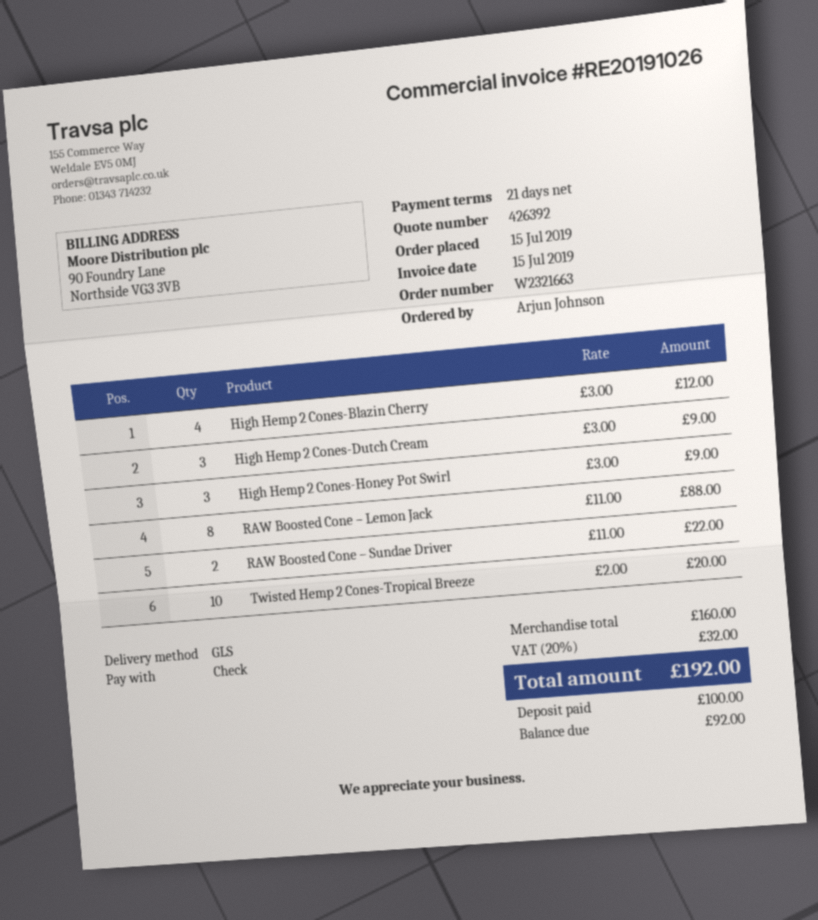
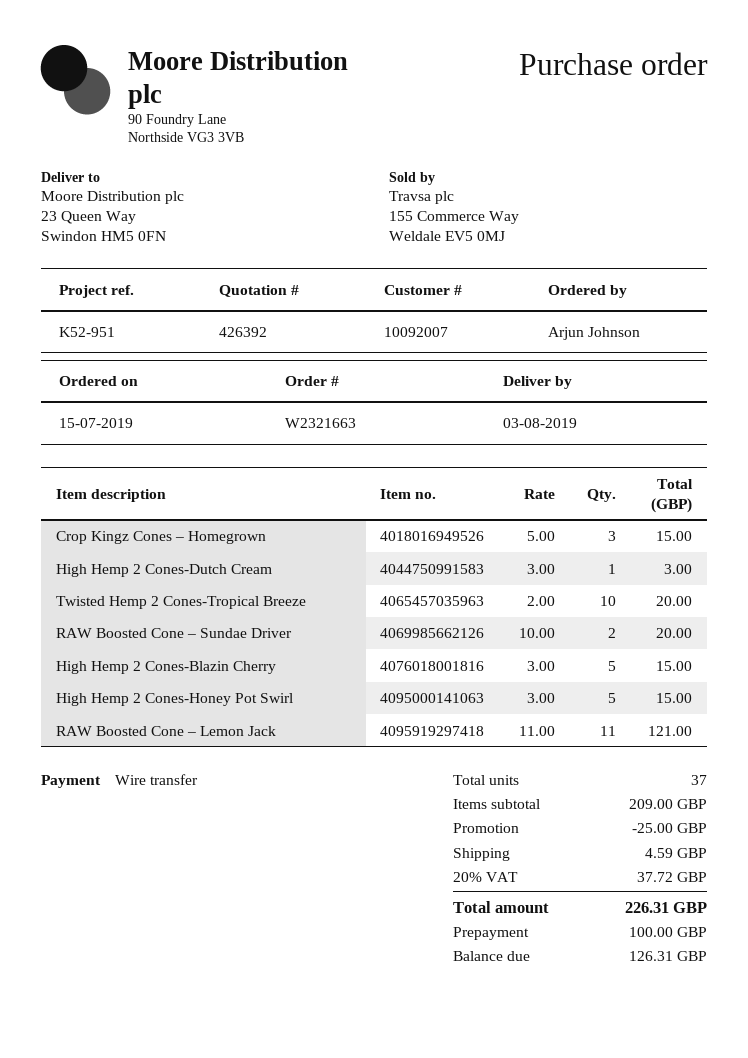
payment method: cheque -> bank transfer
High Hemp 2 Cones-Blazin Cherry: 4 x 3.00 = 12.00 -> 5 x 3.00 = 15.00
High Hemp 2 Cones-Dutch Cream: 3 x 3.00 = 9.00 -> 1 x 3.00 = 3.00
High Hemp 2 Cones-Honey Pot Swirl: 3 x 3.00 = 9.00 -> 5 x 3.00 = 15.00
RAW Boosted Cone – Lemon Jack: 8 x 11.00 = 88.00 -> 11 x 11.00 = 121.00
RAW Boosted Cone – Sundae Driver: 2 x 11.00 = 22.00 -> 2 x 10.00 = 20.00
Crop Kingz Cones – Homegrown: none -> 3 x 5.00 = 15.00
subtotal: 160.00 -> 209.00
discount: none -> 25.00
shipping: none -> 4.59
tax: 20% = 32.00 -> 20% = 37.72
total: 192.00 -> 226.31
balance: 92.00 -> 126.31

